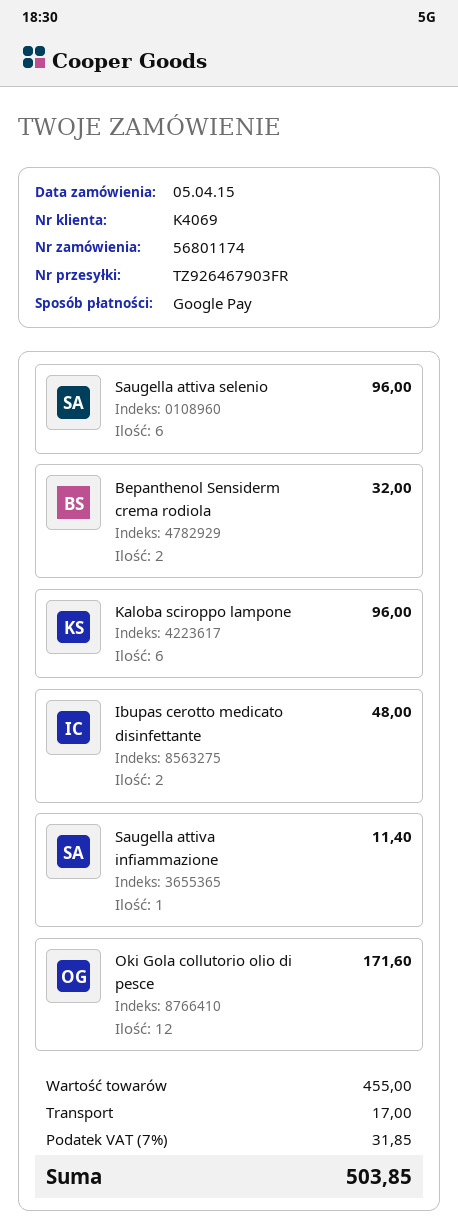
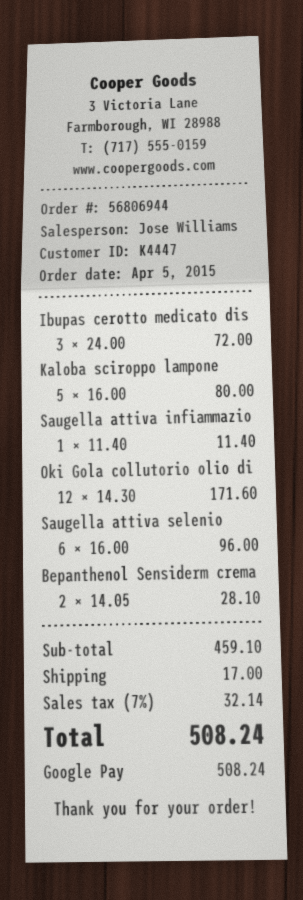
order number: 56801174 -> 56806944
customer number: K4069 -> K4447
Bepanthenol Sensiderm crema rodiola: 2 for 32.00 -> 2 for 28.10
Kaloba sciroppo lampone: 6 for 96.00 -> 5 for 80.00
Ibupas cerotto medicato disinfettante: 2 for 48.00 -> 3 for 72.00
subtotal: 455.00 -> 459.10
tax: 7% = 31.85 -> 7% = 32.14
total: 503.85 -> 508.24

